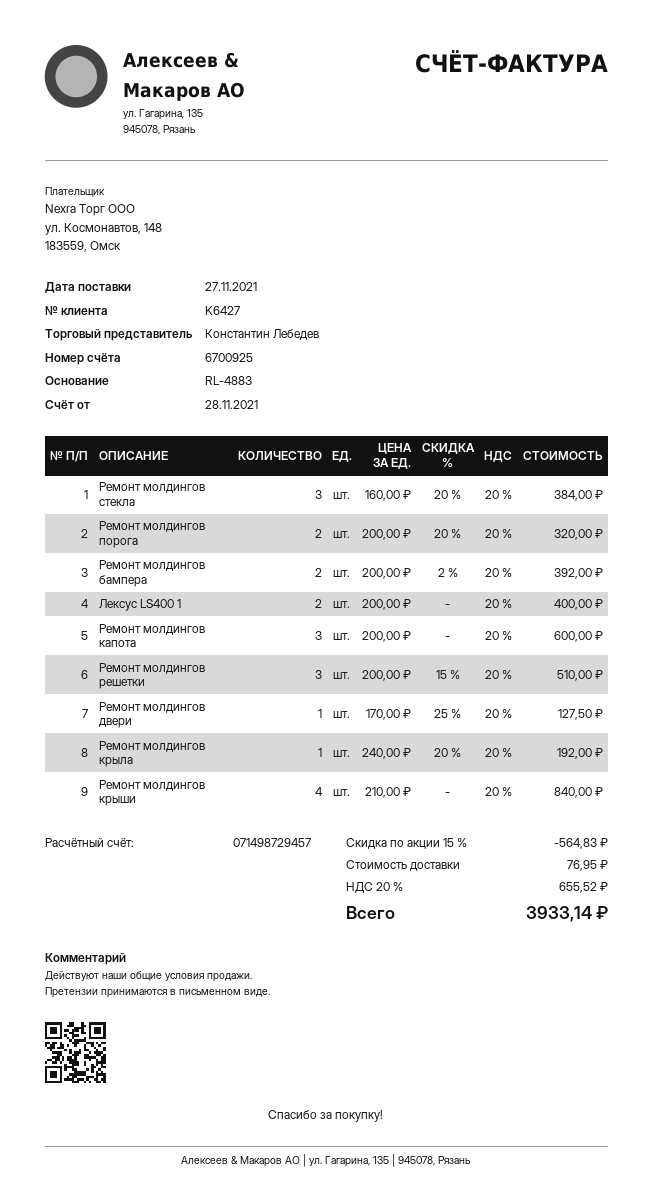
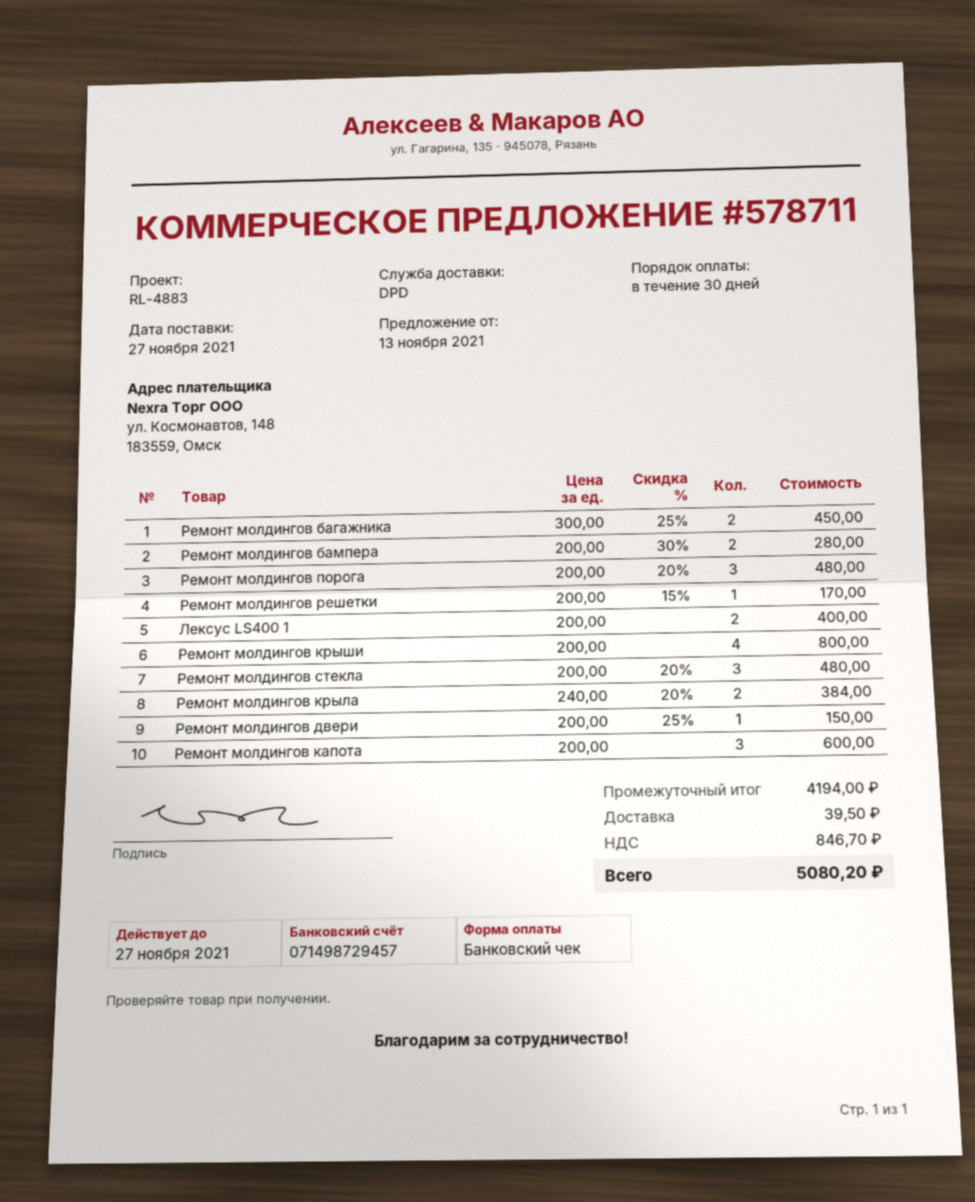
Ремонт молдингов стекла: 3 x 160.00 - 20% = 384.00 -> 3 x 200.00 - 20% = 480.00
Ремонт молдингов порога: 2 x 200.00 - 20% = 320.00 -> 3 x 200.00 - 20% = 480.00
Ремонт молдингов бампера: 2 x 200.00 - 2% = 392.00 -> 2 x 200.00 - 30% = 280.00
Ремонт молдингов решетки: 3 x 200.00 - 15% = 510.00 -> 1 x 200.00 - 15% = 170.00
Ремонт молдингов двери: 1 x 170.00 - 25% = 127.50 -> 1 x 200.00 - 25% = 150.00
Ремонт молдингов крыла: 1 x 240.00 - 20% = 192.00 -> 2 x 240.00 - 20% = 384.00
Ремонт молдингов крыши: 4 x 210.00 = 840.00 -> 4 x 200.00 = 800.00
Ремонт молдингов багажника: none -> 2 x 300.00 - 25% = 450.00
discount: 15% = 564.83 -> none
shipping: 76.95 -> 39.50
tax: 655.52 -> 846.70
total: 3933.14 -> 5080.20

